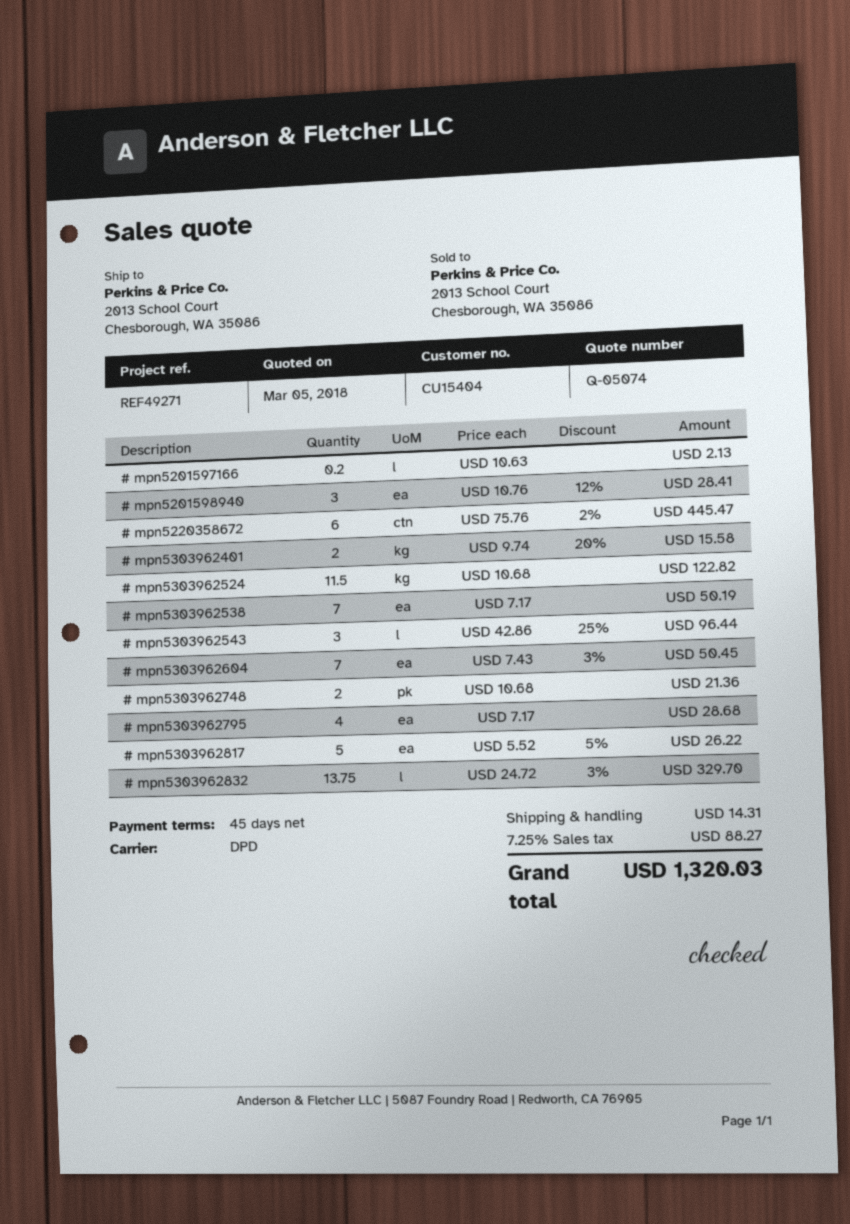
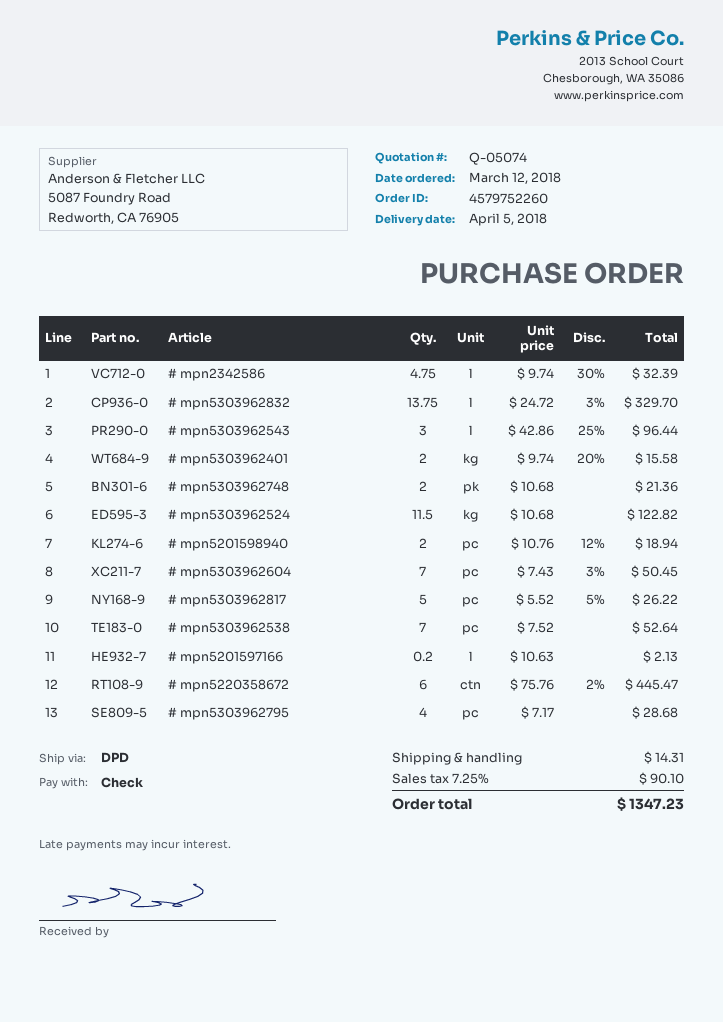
# mpn5201598940: 3 x 10.76 - 12% = 28.41 -> 2 x 10.76 - 12% = 18.94
# mpn5303962538: 7 x 7.17 = 50.19 -> 7 x 7.52 = 52.64
# mpn2342586: none -> 4.75 x 9.74 - 30% = 32.39
tax: 7.25% = 88.27 -> 7.25% = 90.10
total: 1320.03 -> 1347.23

